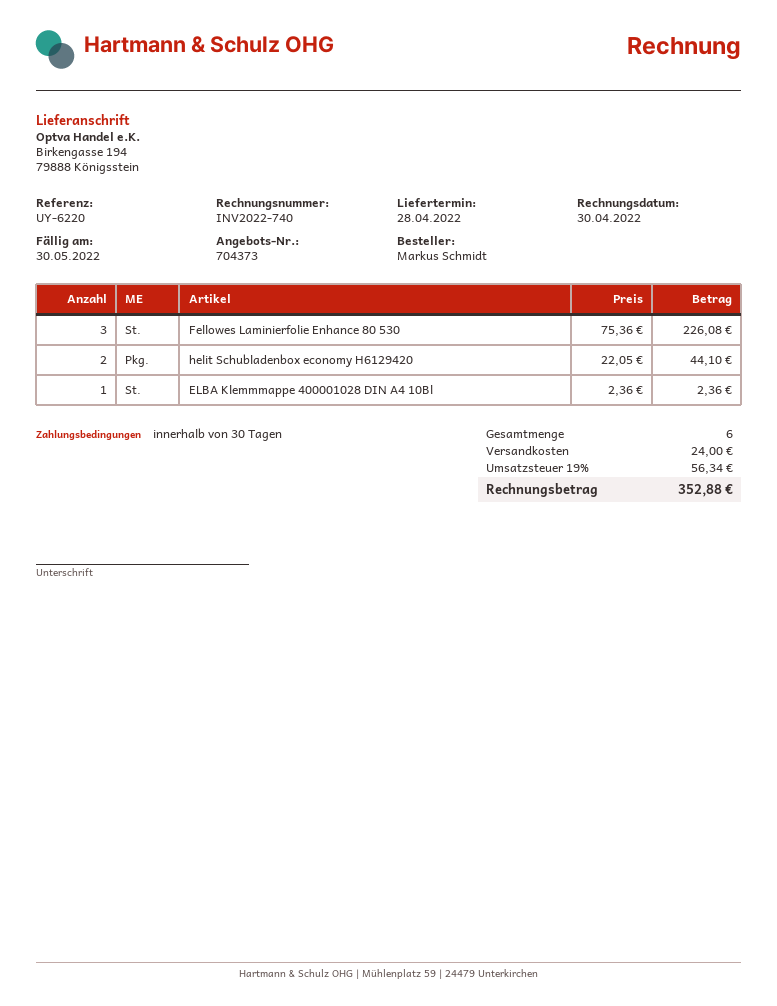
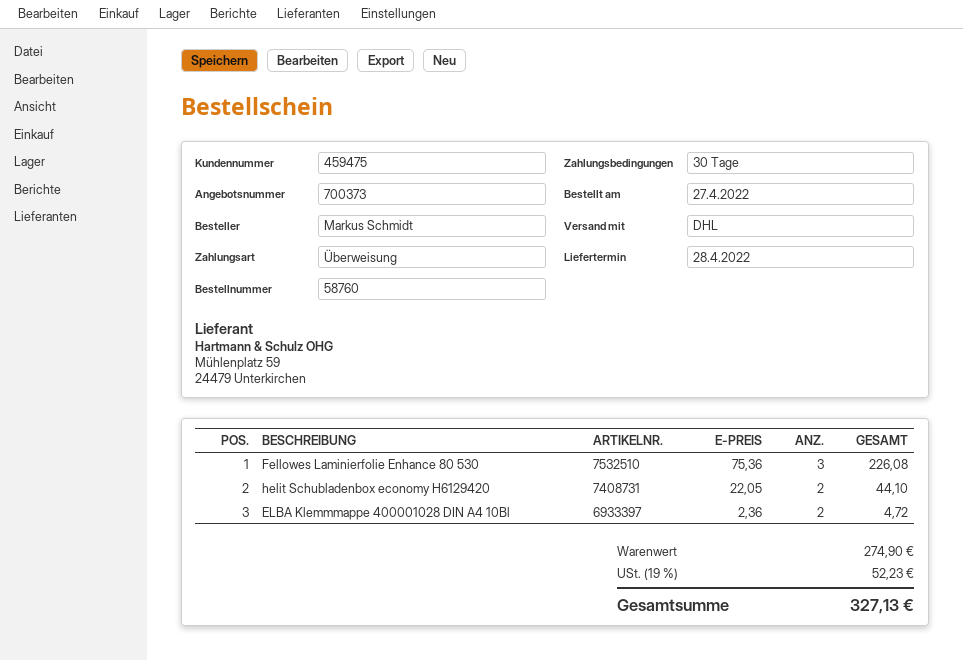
quote number: 704373 -> 700373
ELBA Klemmmappe 400001028 DIN A4 10Bl: 1 x 2.36 = 2.36 -> 2 x 2.36 = 4.72
shipping: 24.00 -> none
tax: 19% = 56.34 -> 19% = 52.23
total: 352.88 -> 327.13

